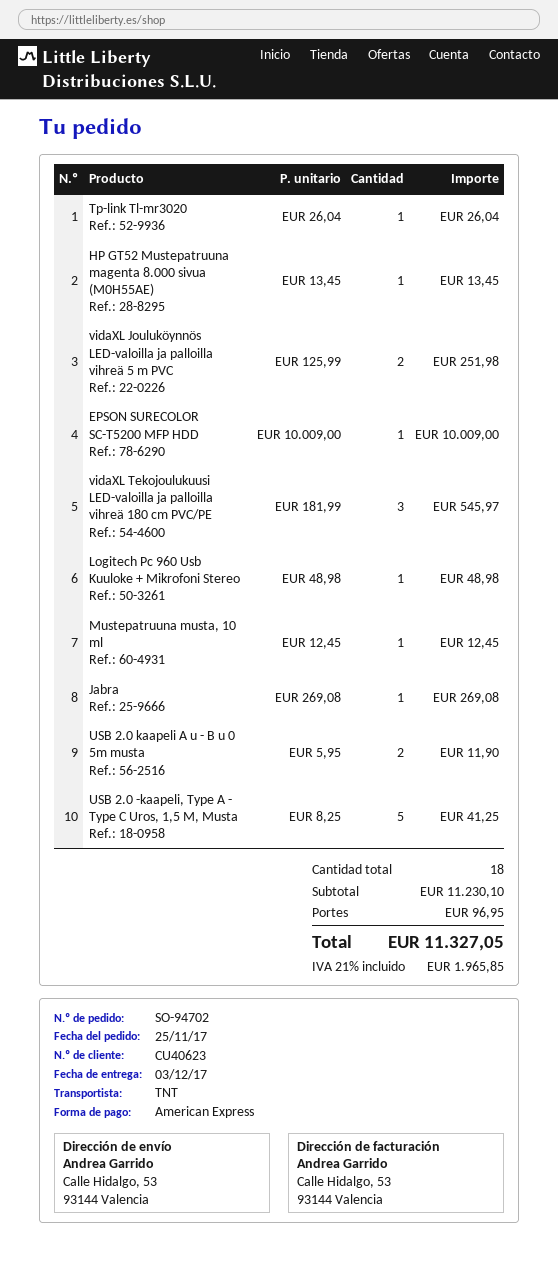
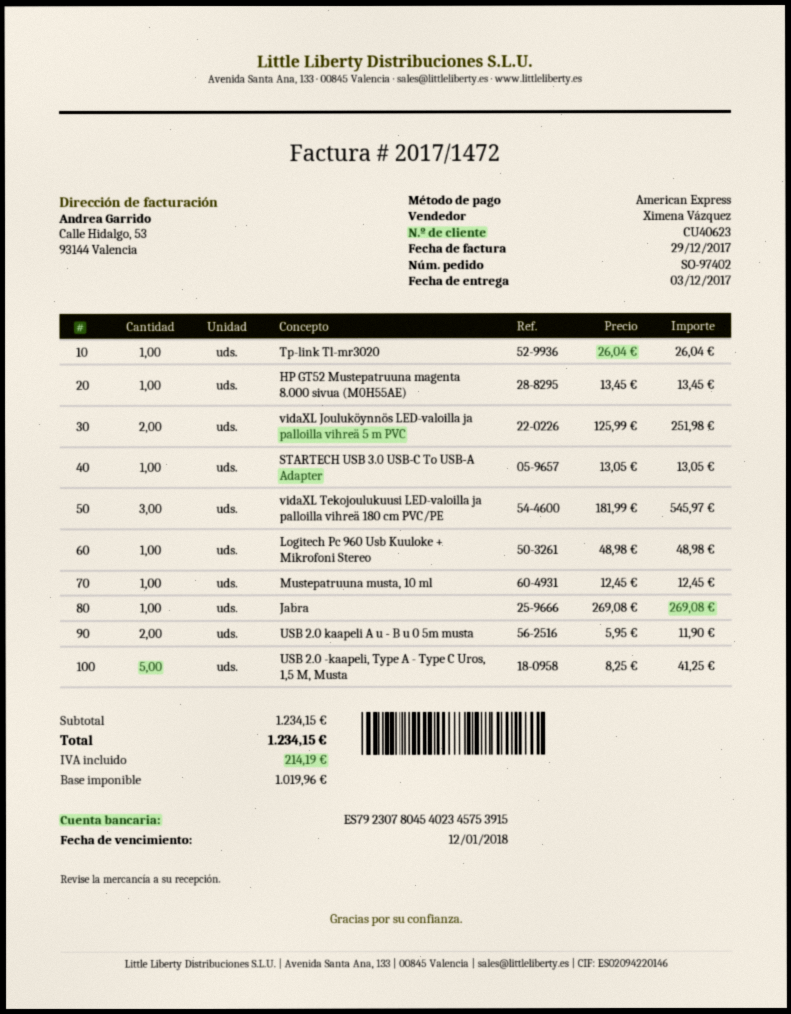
order number: SO-94702 -> SO-97402
EPSON SURECOLOR SC-T5200 MFP HDD: 1 x 10009.00 = 10009.00 -> none
STARTECH USB 3.0 USB-C To USB-A Adapter: none -> 1 x 13.05 = 13.05
subtotal: 11230.10 -> 1234.15
shipping: 96.95 -> none
tax: 1965.85 -> 214.19
total: 11327.05 -> 1234.15

